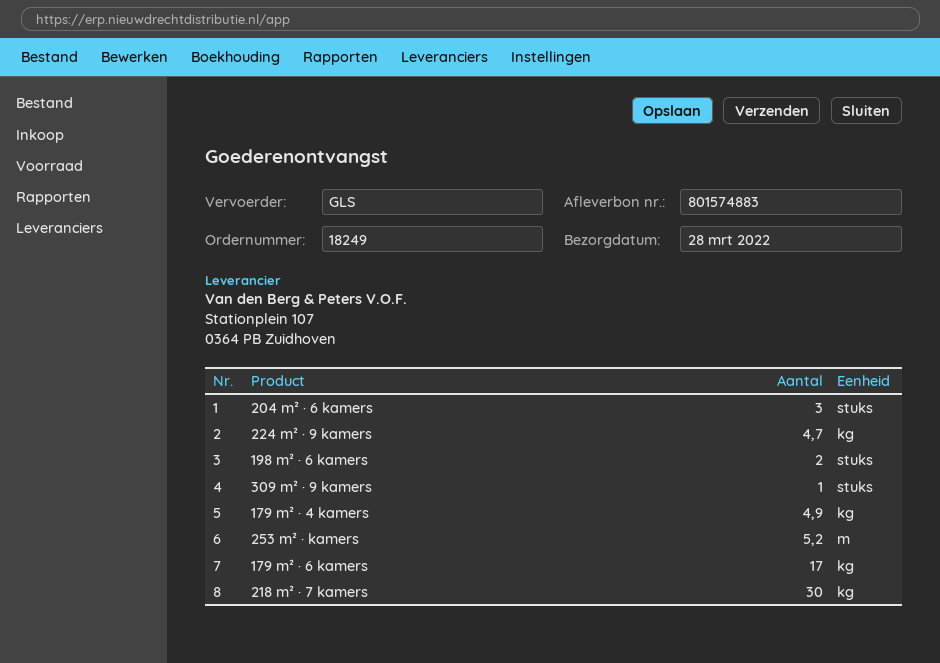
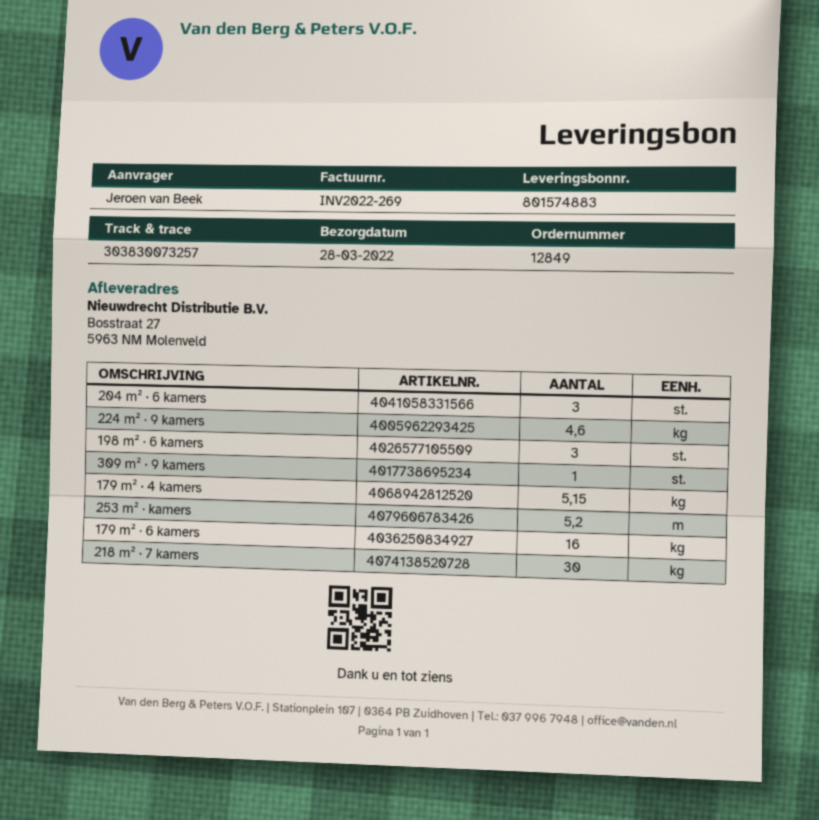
order number: 18249 -> 12849
224 m² · 9 kamers: 4.7 -> 4.6
198 m² · 6 kamers: 2 -> 3
179 m² · 4 kamers: 4.9 -> 5.15
179 m² · 6 kamers: 17 -> 16

